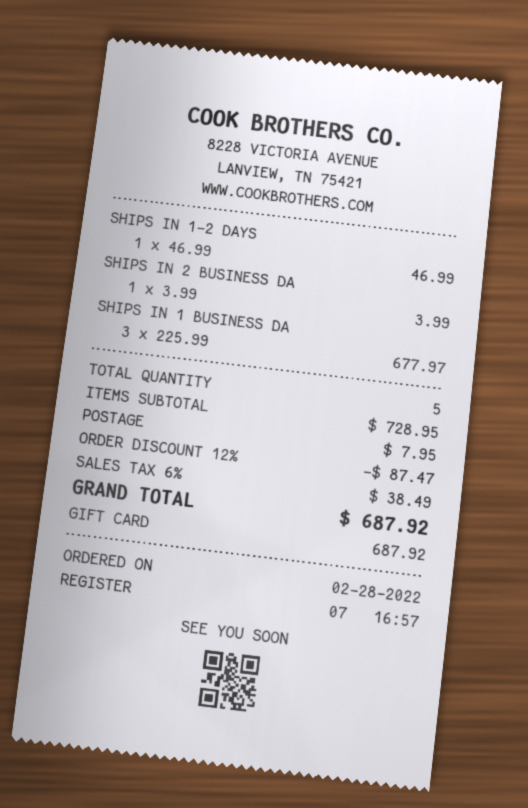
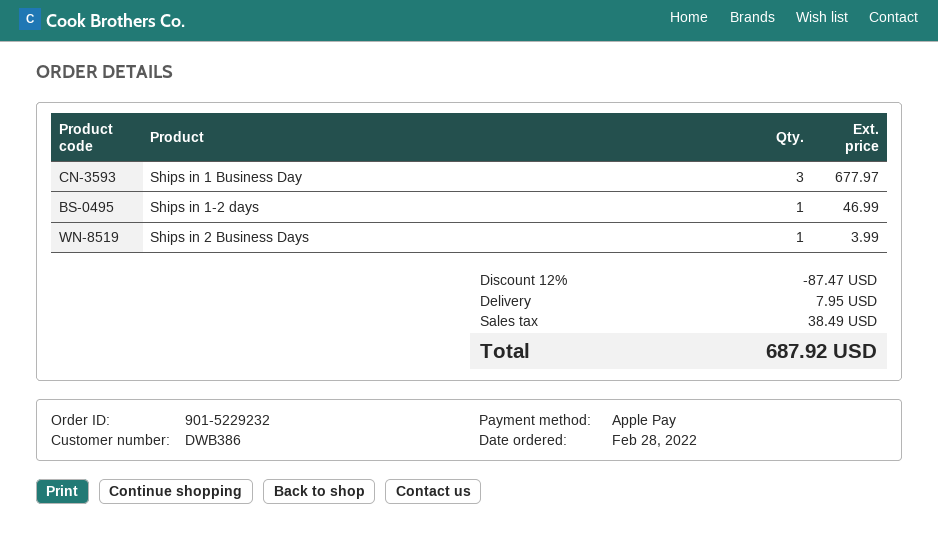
payment method: gift card -> Apple Pay

